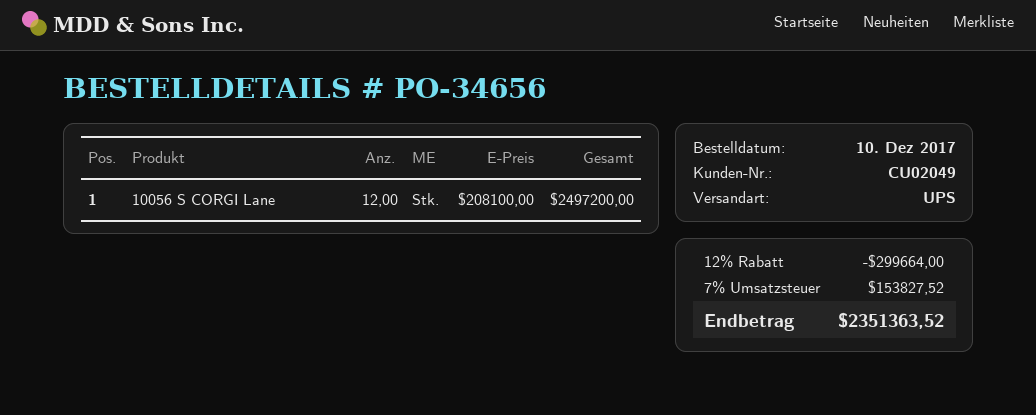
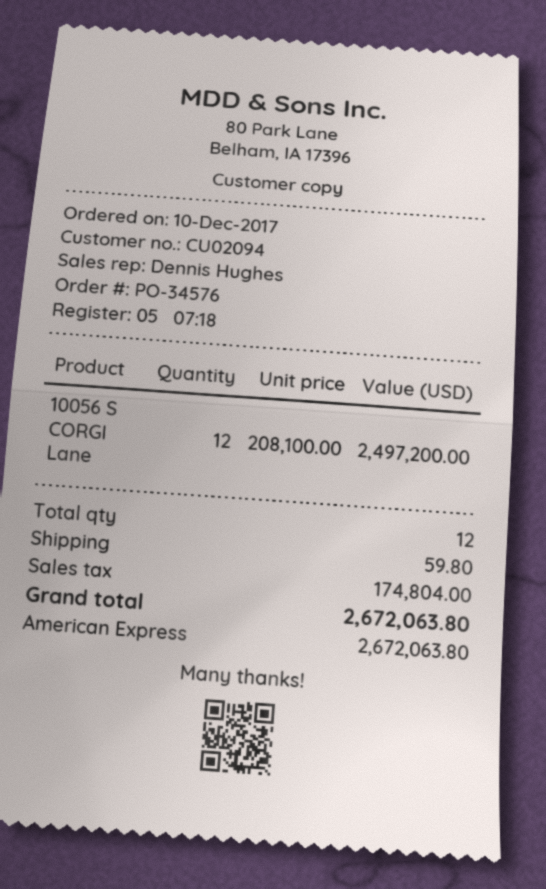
order number: PO-34656 -> PO-34576
customer number: CU02049 -> CU02094
discount: 12% = 299664.00 -> none
shipping: none -> 59.80
tax: 153827.52 -> 174804.00
total: 2351363.52 -> 2672063.80

